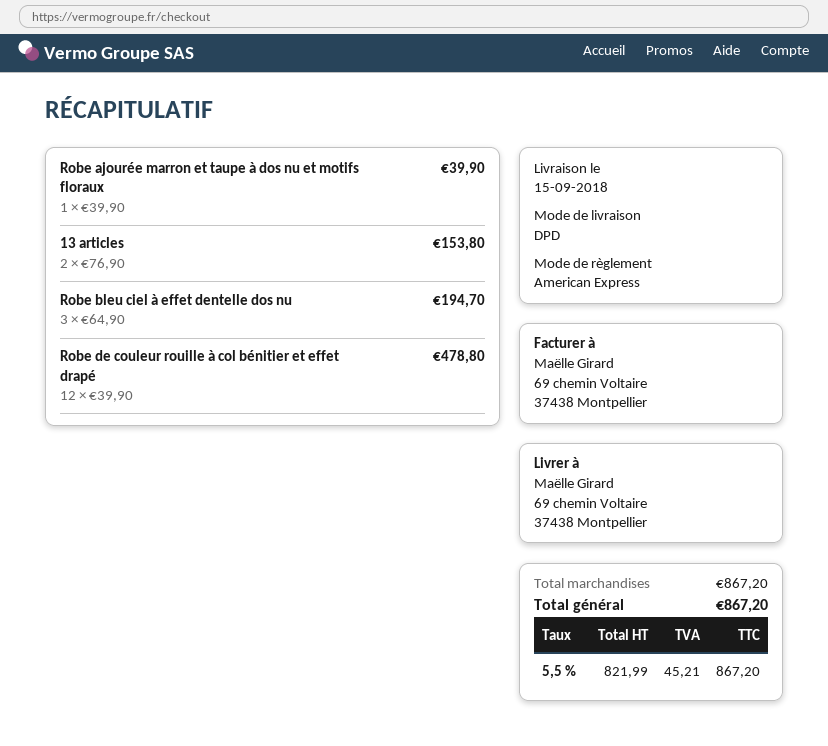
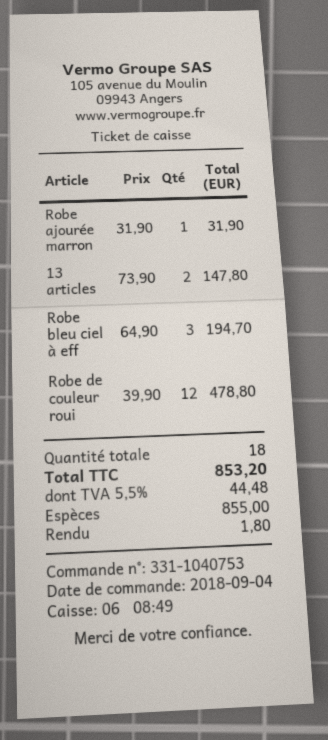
payment method: American Express -> cash
Robe ajourée marron et taupe à dos nu et motifs floraux: 1 x 39.90 = 39.90 -> 1 x 31.90 = 31.90
13 articles: 2 x 76.90 = 153.80 -> 2 x 73.90 = 147.80
tax: 5.5% = 45.21 -> 5.5% = 44.48
total: 867.20 -> 853.20

